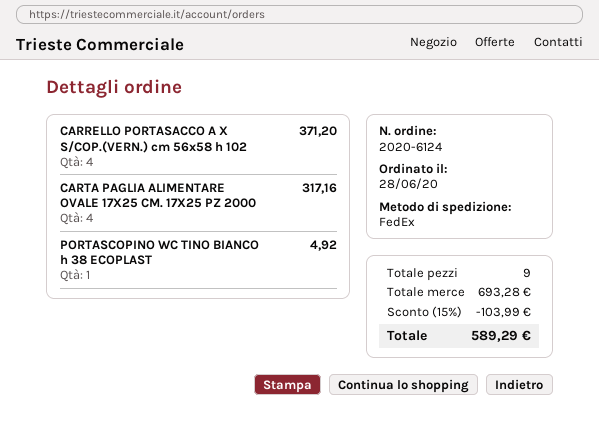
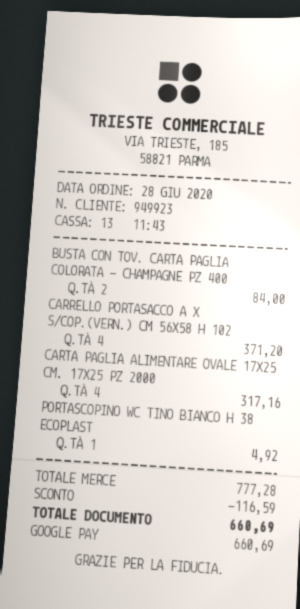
BUSTA CON TOV. CARTA PAGLIA COLORATA - CHAMPAGNE PZ 400: none -> 2 for 84.00
subtotal: 693.28 -> 777.28
discount: 103.99 -> 116.59
total: 589.29 -> 660.69

